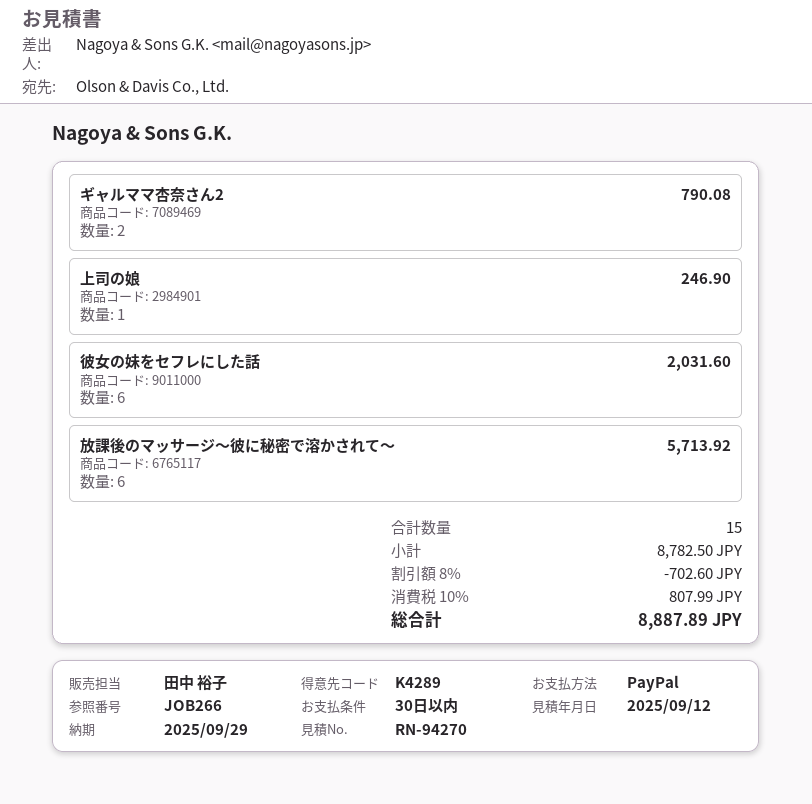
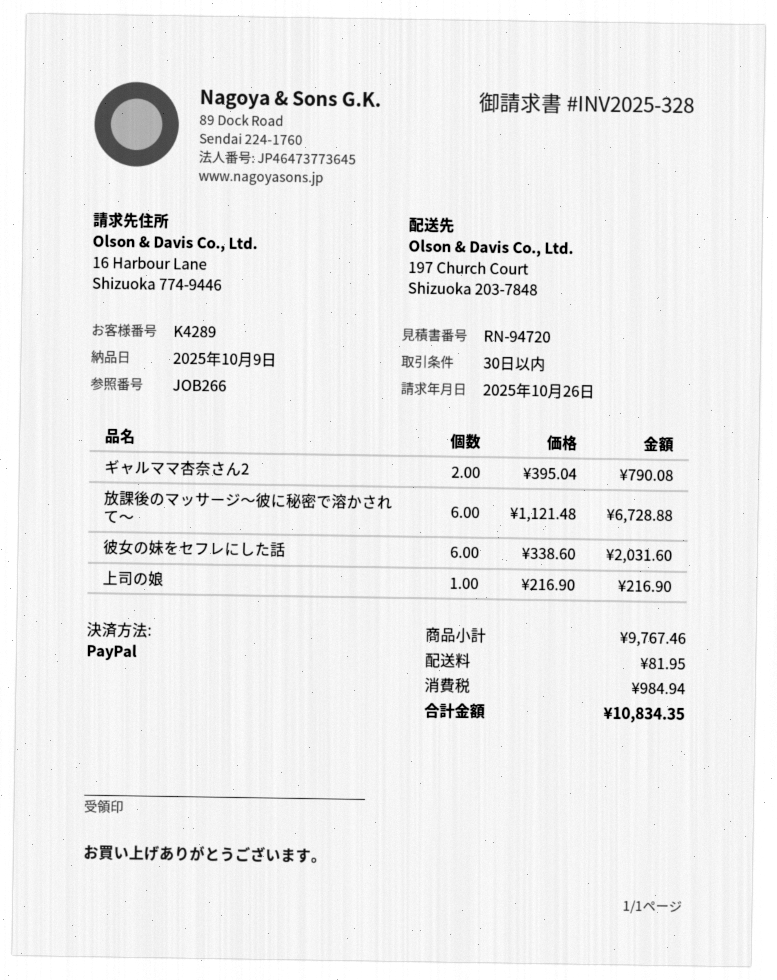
quote number: RN-94270 -> RN-94720
delivery date: 2025-09-29 -> 2025-10-09
上司の娘: 1 for 246.90 -> 1 for 216.90
放課後のマッサージ〜彼に秘密で溶かされて〜: 6 for 5713.92 -> 6 for 6728.88
subtotal: 8782.50 -> 9767.46
discount: 8% = 702.60 -> none
shipping: none -> 81.95
tax: 807.99 -> 984.94
total: 8887.89 -> 10834.35

